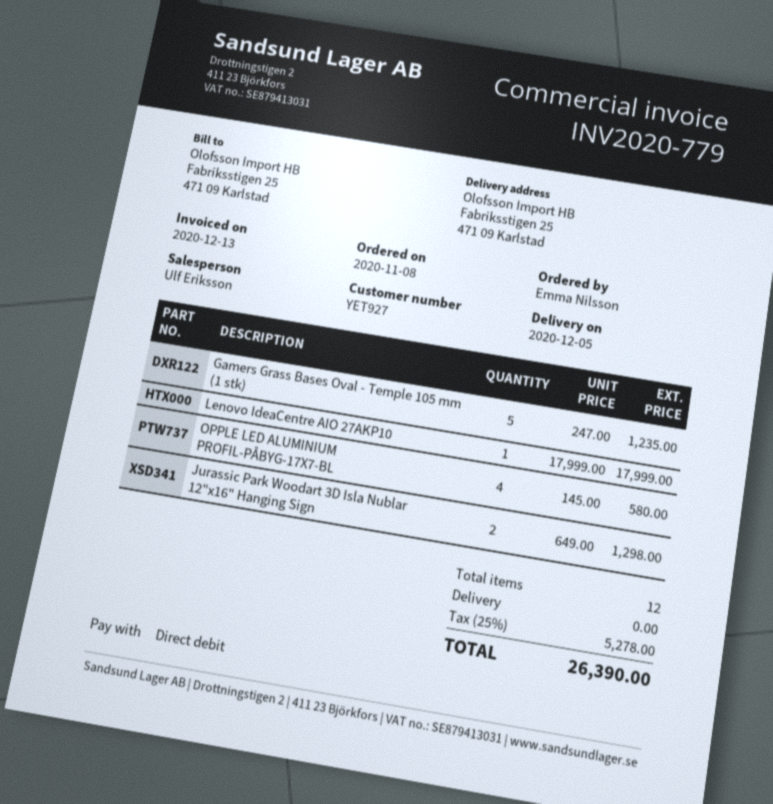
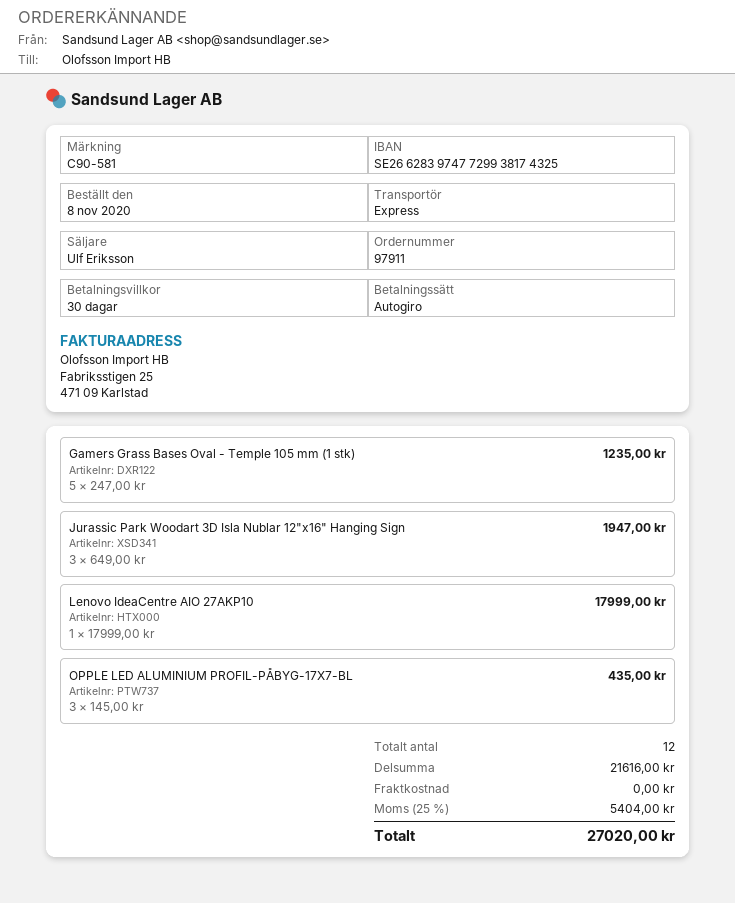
OPPLE LED ALUMINIUM PROFIL-PÅBYG-17X7-BL: 4 x 145.00 = 580.00 -> 3 x 145.00 = 435.00
Jurassic Park Woodart 3D Isla Nublar 12"x16" Hanging Sign: 2 x 649.00 = 1298.00 -> 3 x 649.00 = 1947.00
tax: 25% = 5278.00 -> 25% = 5404.00
total: 26390.00 -> 27020.00

